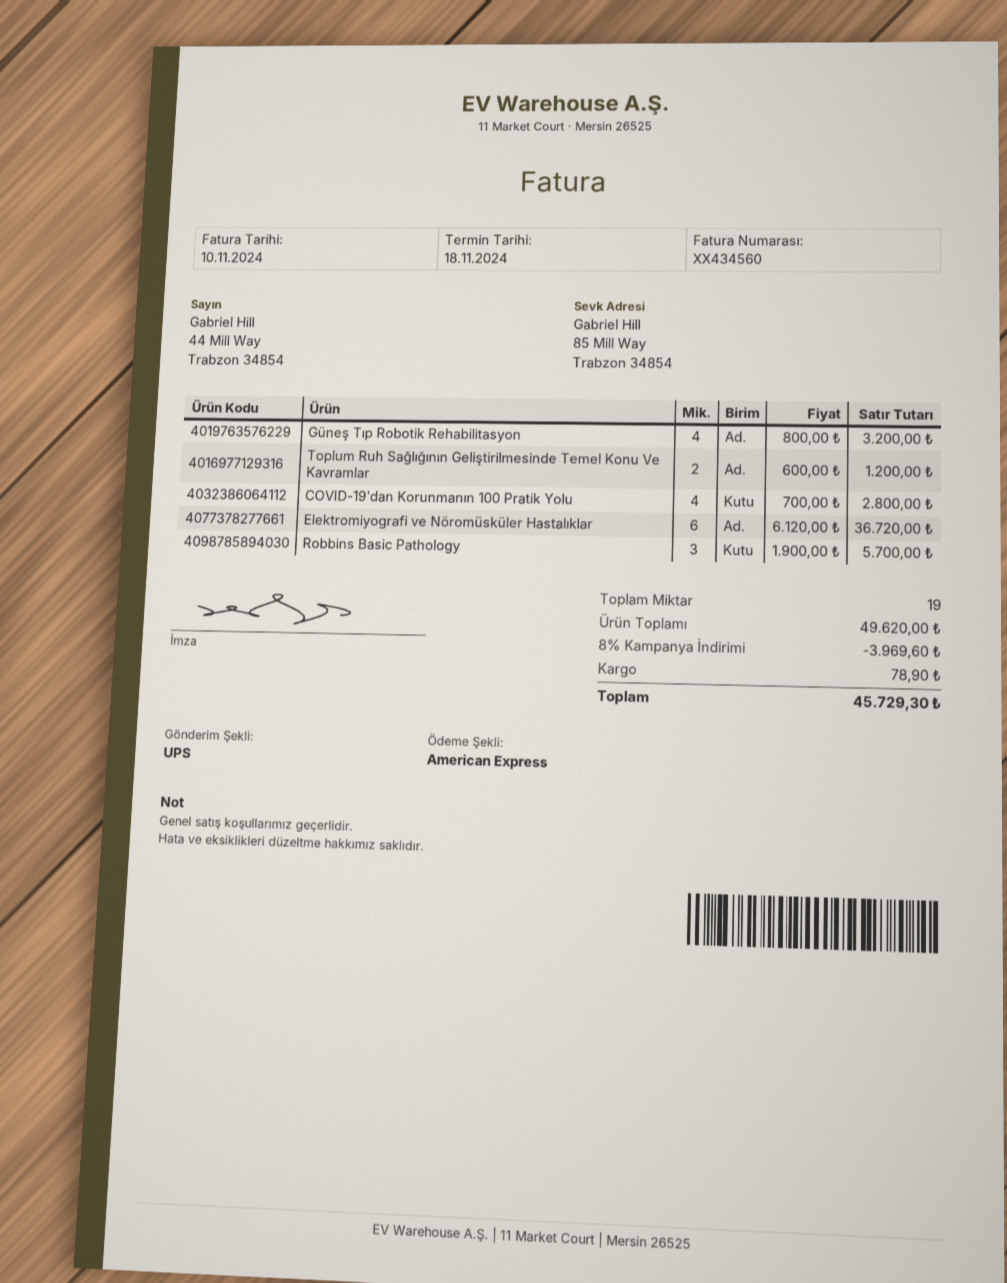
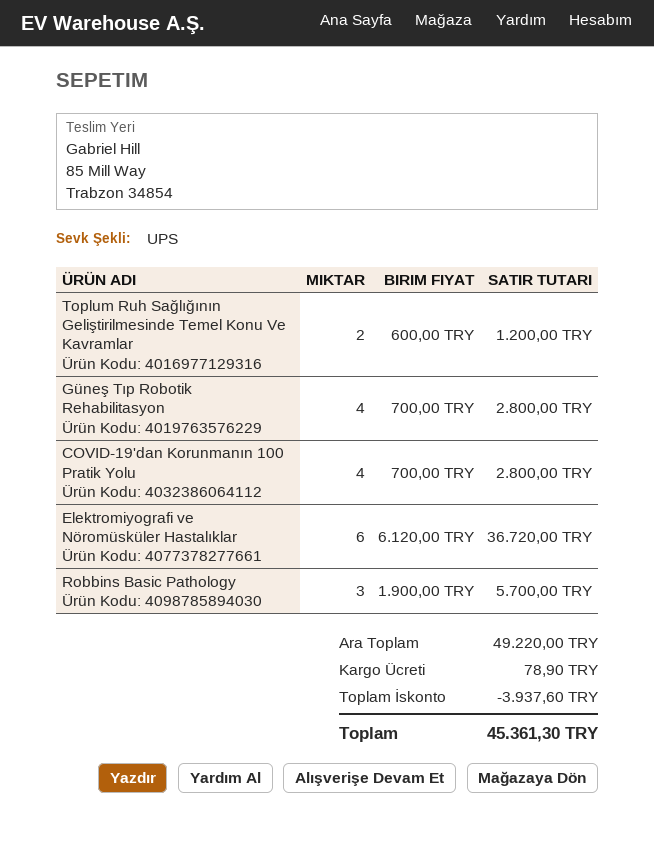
Güneş Tıp Robotik Rehabilitasyon: 4 x 800.00 = 3200.00 -> 4 x 700.00 = 2800.00
subtotal: 49620.00 -> 49220.00
discount: 3969.60 -> 3937.60
total: 45729.30 -> 45361.30

